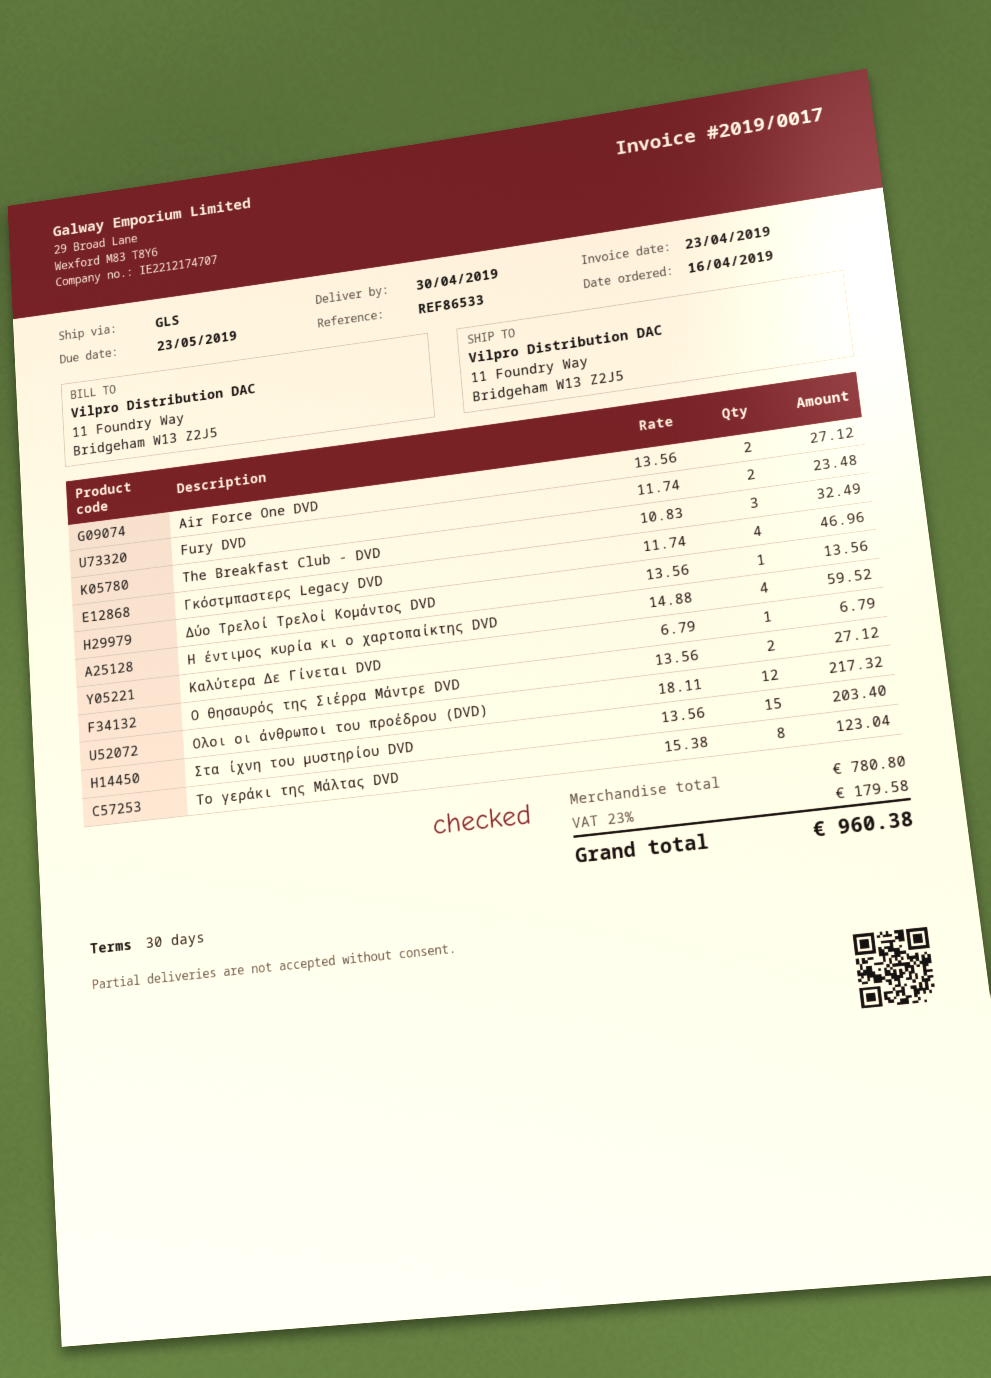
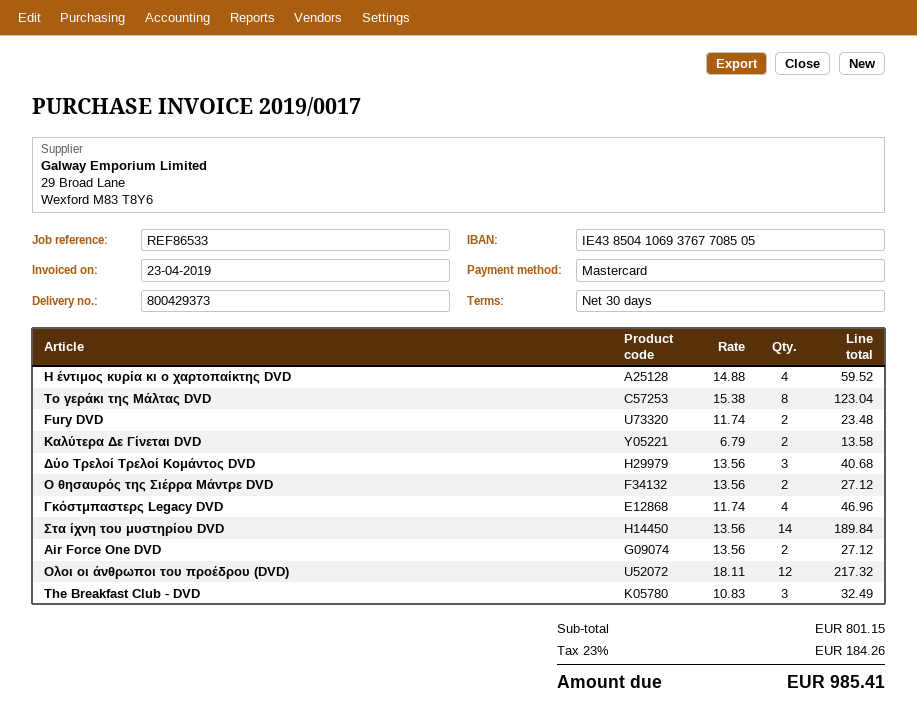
Δύο Τρελοί Τρελοί Κομάντος DVD: 1 x 13.56 = 13.56 -> 3 x 13.56 = 40.68
Καλύτερα Δε Γίνεται DVD: 1 x 6.79 = 6.79 -> 2 x 6.79 = 13.58
Στα ίχνη του μυστηρίου DVD: 15 x 13.56 = 203.40 -> 14 x 13.56 = 189.84
subtotal: 780.80 -> 801.15
tax: 23% = 179.58 -> 23% = 184.26
total: 960.38 -> 985.41

